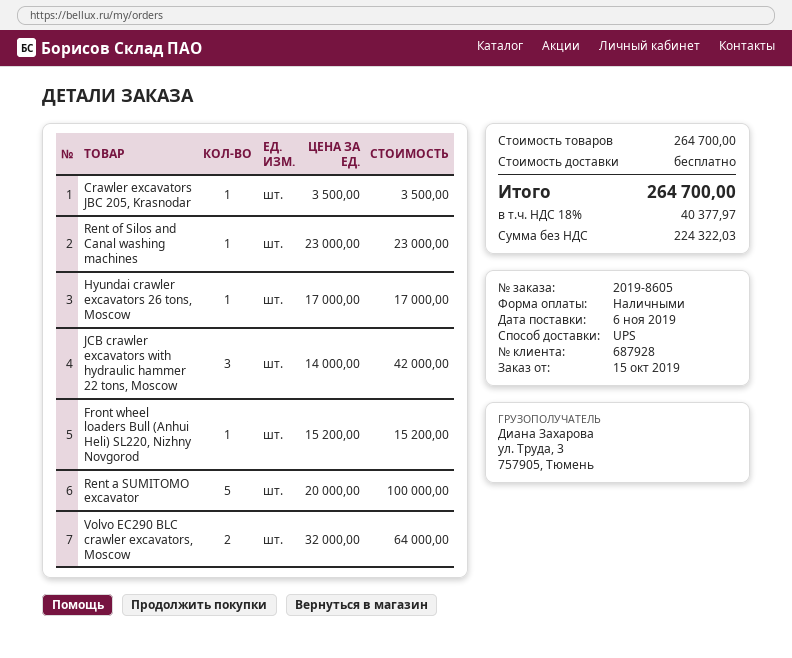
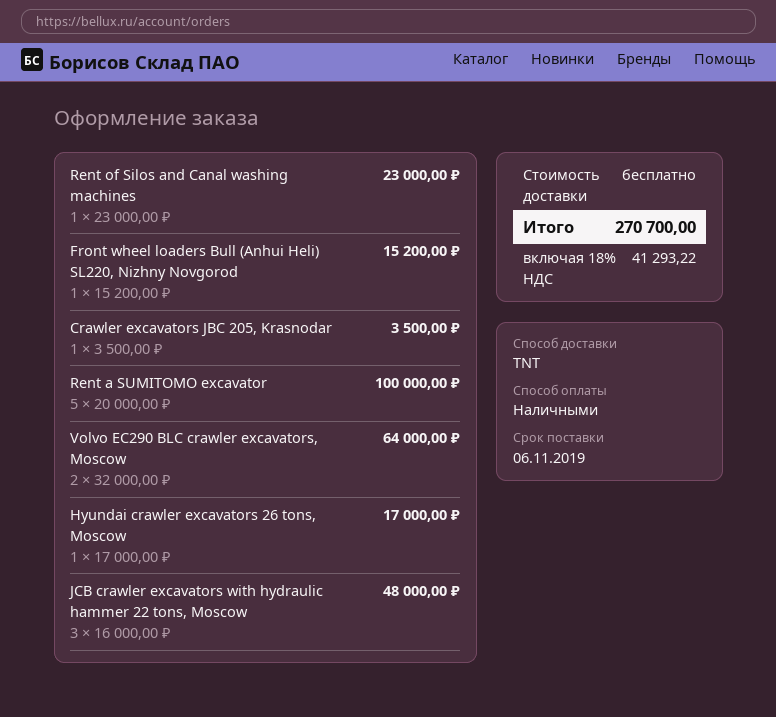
shipping method: UPS -> TNT
JCB crawler excavators with hydraulic hammer 22 tons, Moscow: 3 x 14000.00 = 42000.00 -> 3 x 16000.00 = 48000.00
tax: 18% = 40377.97 -> 18% = 41293.22
total: 264700.00 -> 270700.00

